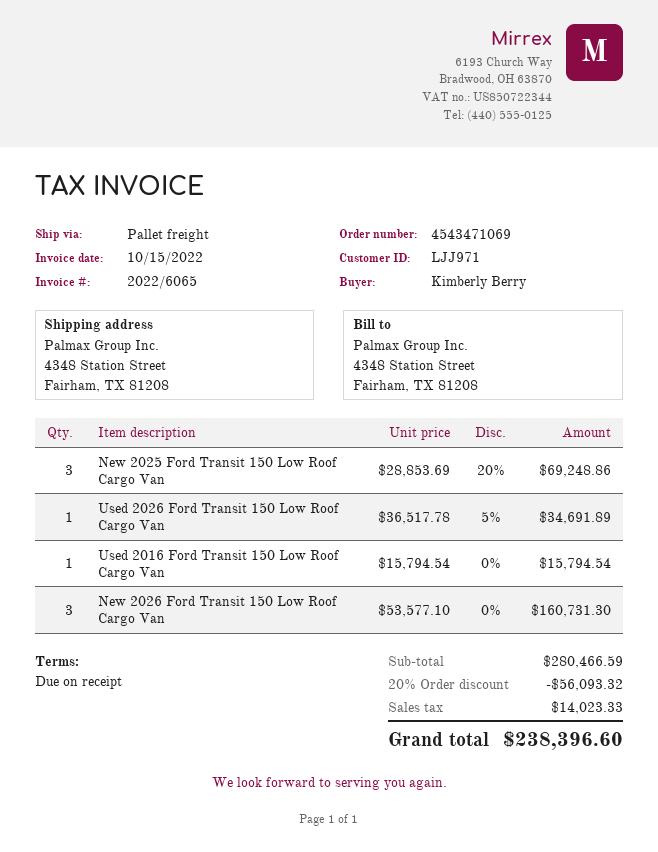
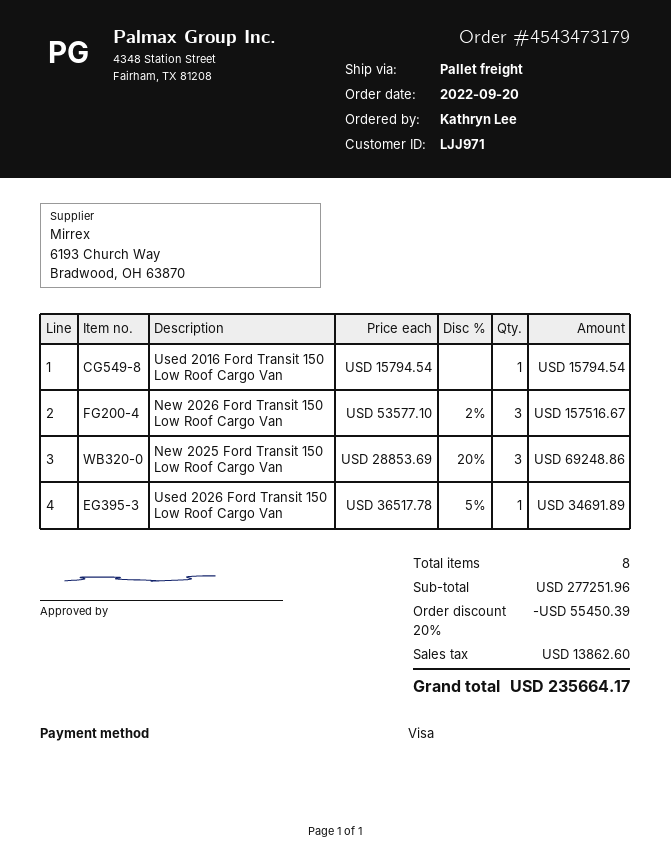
order number: 4543471069 -> 4543473179
ordered by: Kimberly Berry -> Kathryn Lee
New 2026 Ford Transit 150 Low Roof Cargo Van: 3 x 53577.10 = 160731.30 -> 3 x 53577.10 - 2% = 157516.67
subtotal: 280466.59 -> 277251.96
discount: 20% = 56093.32 -> 20% = 55450.39
tax: 14023.33 -> 13862.60
total: 238396.60 -> 235664.17

